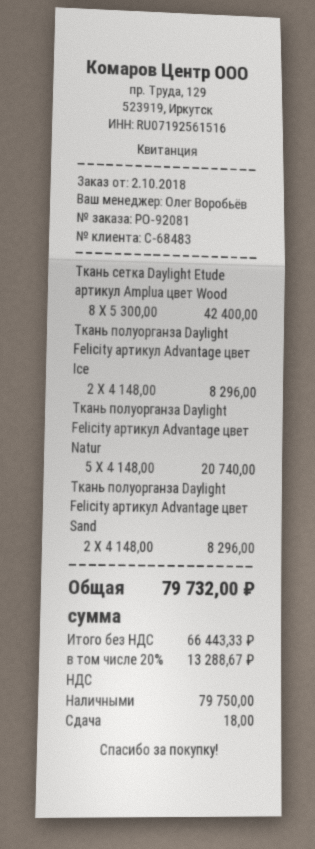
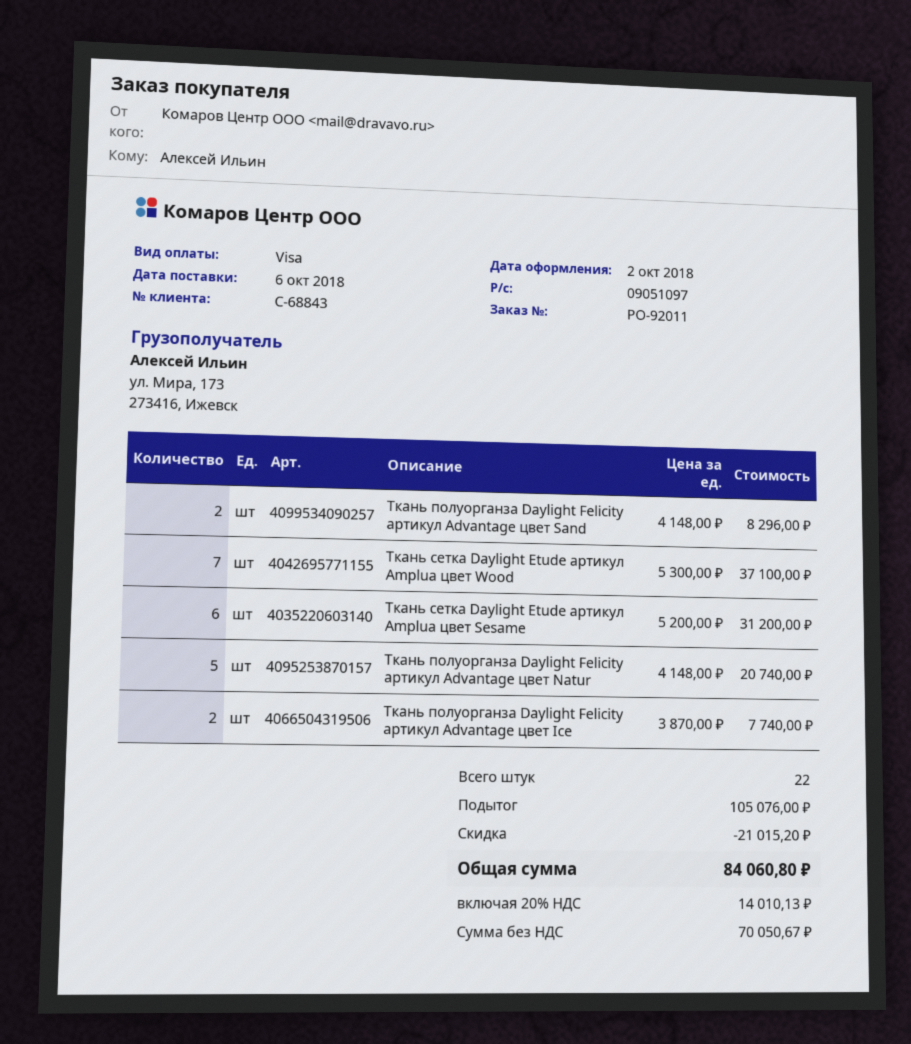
order number: PO-92081 -> PO-92011
customer number: C-68483 -> C-68843
payment method: cash -> Visa
Ткань сетка Daylight Etude артикул Amplua цвет Wood: 8 x 5300.00 = 42400.00 -> 7 x 5300.00 = 37100.00
Ткань полуорганза Daylight Felicity артикул Advantage цвет Ice: 2 x 4148.00 = 8296.00 -> 2 x 3870.00 = 7740.00
Ткань сетка Daylight Etude артикул Amplua цвет Sesame: none -> 6 x 5200.00 = 31200.00
discount: none -> 21015.20
net: 66443.33 -> 70050.67
tax: 20% = 13288.67 -> 20% = 14010.13
total: 79732.00 -> 84060.80

